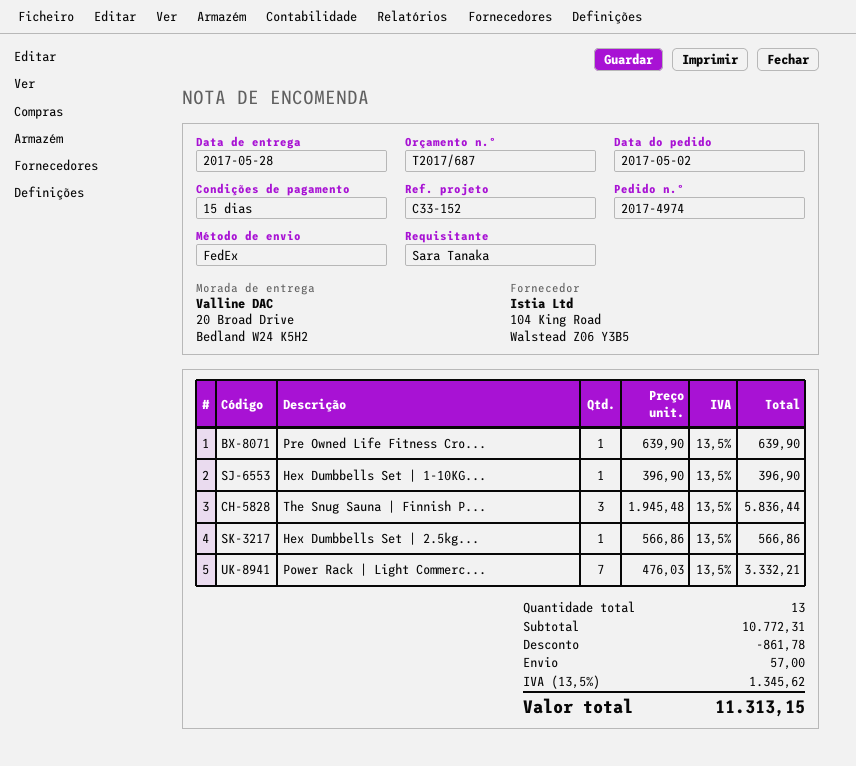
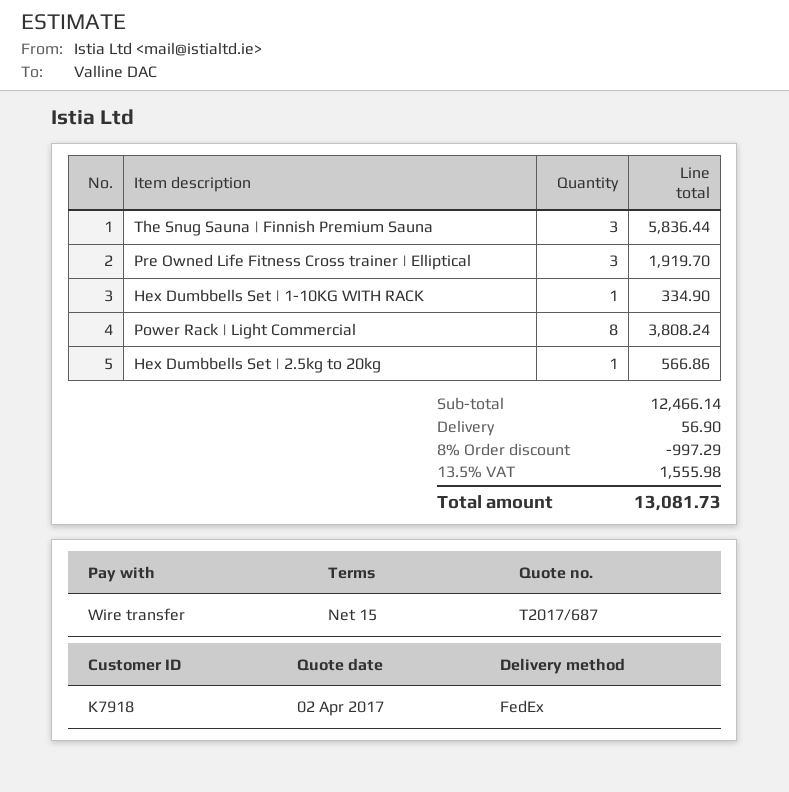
Pre Owned Life Fitness Cro...: 1 for 639.90 -> 3 for 1919.70
Hex Dumbbells Set | 1-10KG...: 1 for 396.90 -> 1 for 334.90
Power Rack | Light Commerc...: 7 for 3332.21 -> 8 for 3808.24
subtotal: 10772.31 -> 12466.14
discount: 861.78 -> 997.29
shipping: 57.00 -> 56.90
tax: 13.5% = 1345.62 -> 13.5% = 1555.98
total: 11313.15 -> 13081.73

